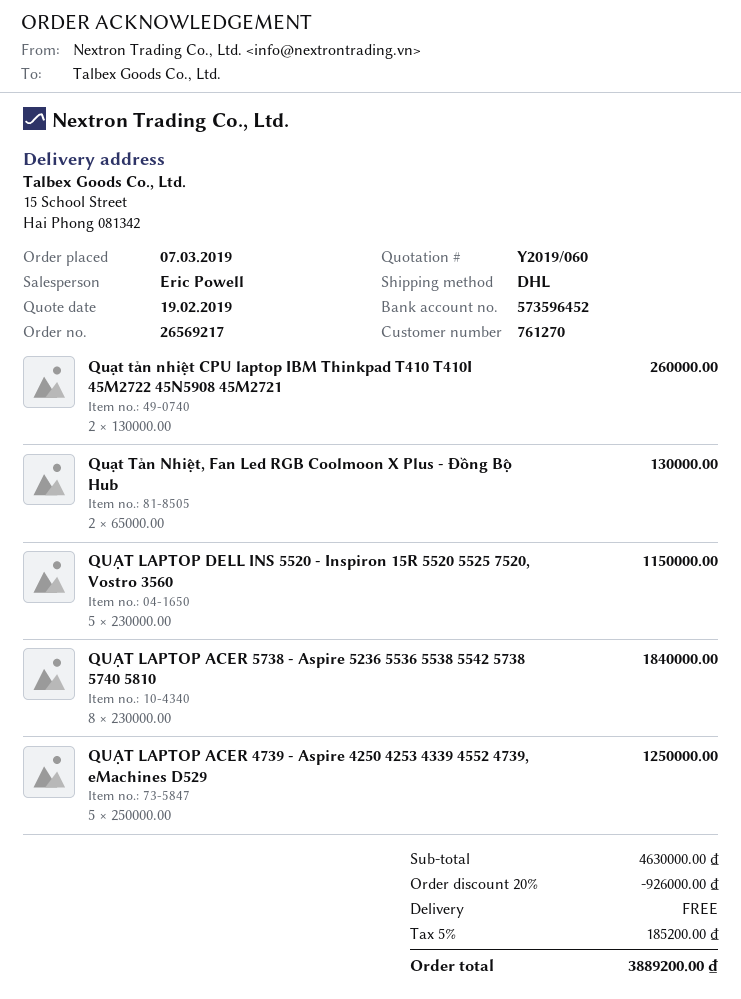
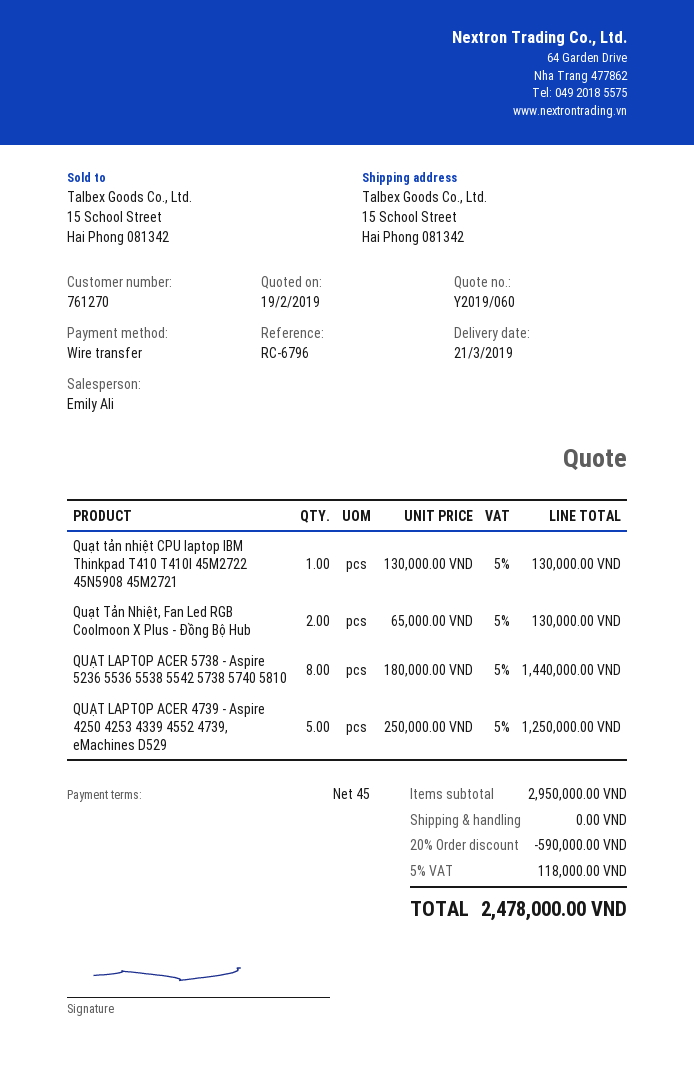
sales rep: Eric Powell -> Emily Ali
Quạt tản nhiệt CPU laptop IBM Thinkpad T410 T410I 45M2722 45N5908 45M2721: 2 x 130000.00 = 260000.00 -> 1 x 130000.00 = 130000.00
QUẠT LAPTOP DELL INS 5520 - Inspiron 15R 5520 5525 7520, Vostro 3560: 5 x 230000.00 = 1150000.00 -> none
QUẠT LAPTOP ACER 5738 - Aspire 5236 5536 5538 5542 5738 5740 5810: 8 x 230000.00 = 1840000.00 -> 8 x 180000.00 = 1440000.00
subtotal: 4630000.00 -> 2950000.00
discount: 20% = 926000.00 -> 20% = 590000.00
tax: 5% = 185200.00 -> 5% = 118000.00
total: 3889200.00 -> 2478000.00

